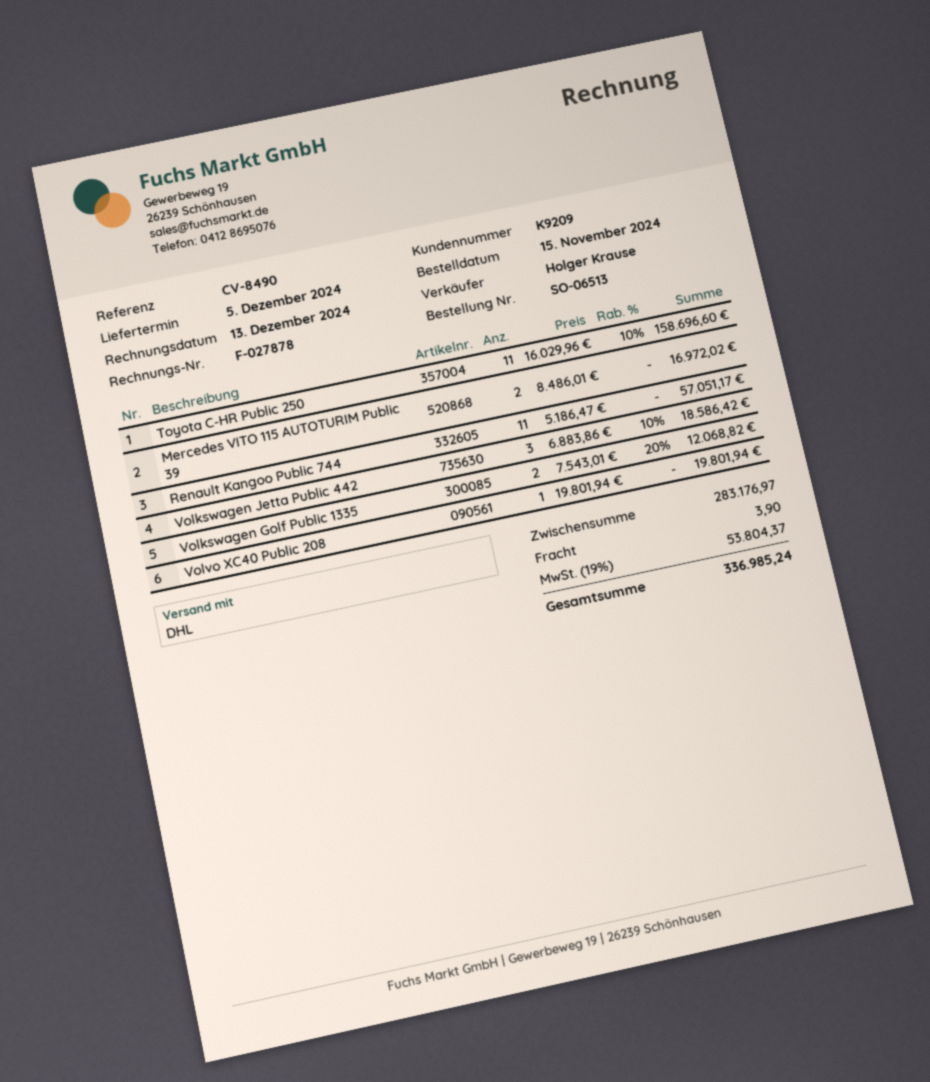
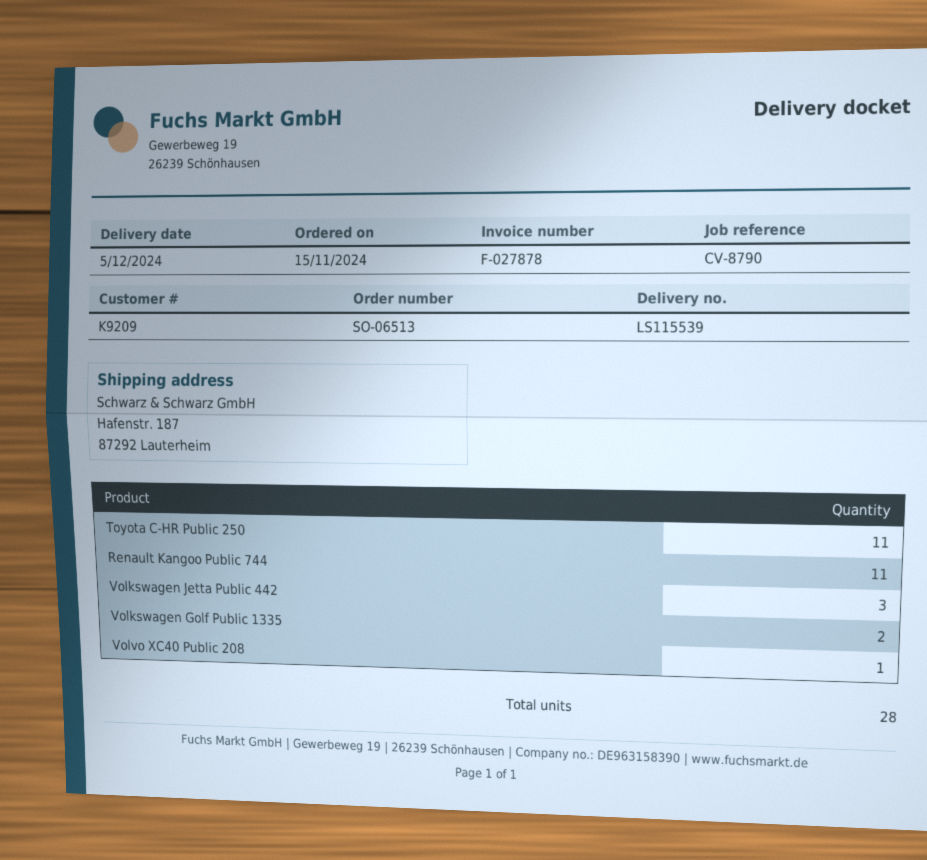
reference: CV-8490 -> CV-8790
Mercedes VITO 115 AUTOTURIM Public 39: 2 -> none

